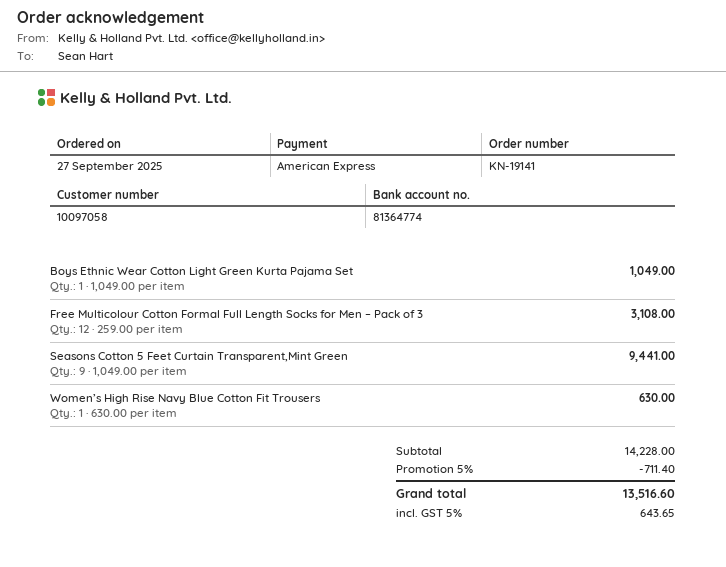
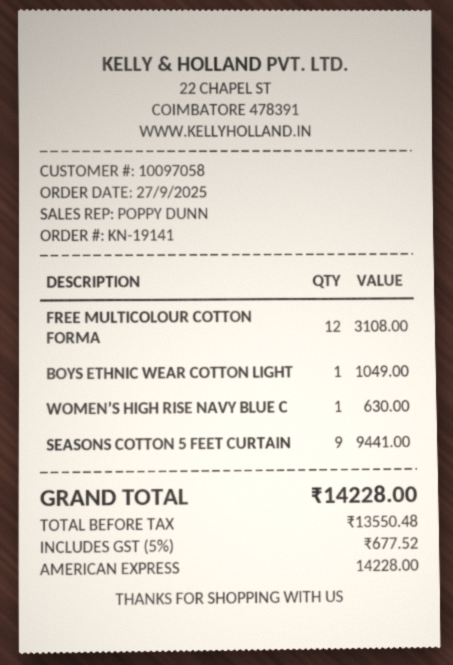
discount: 5% = 711.40 -> none
tax: 5% = 643.65 -> 5% = 677.52
total: 13516.60 -> 14228.00

